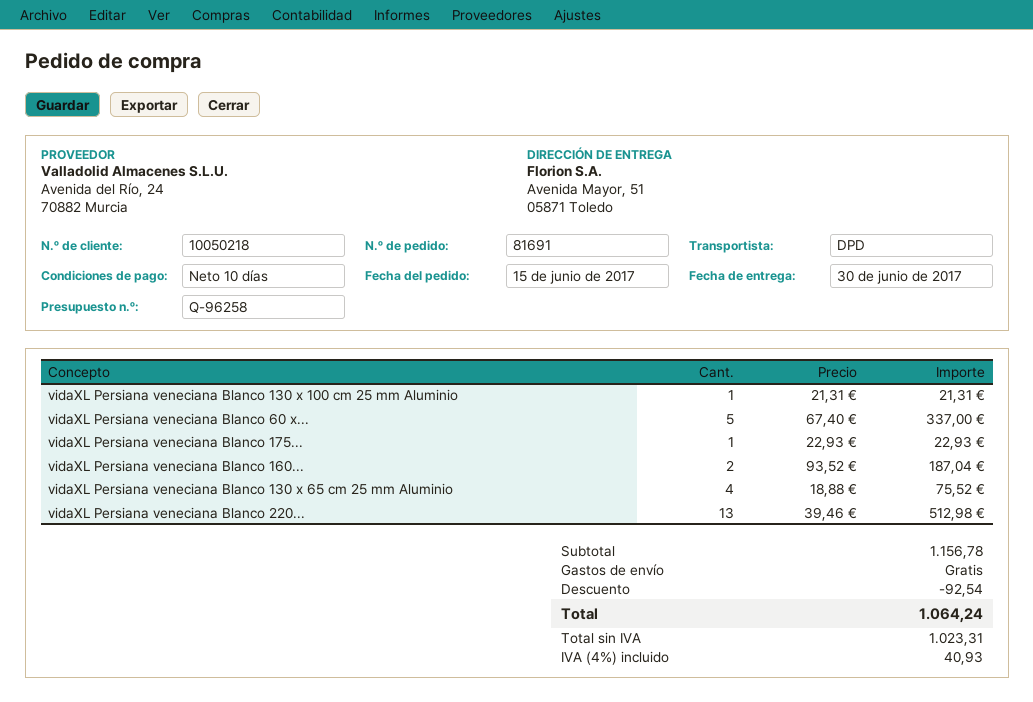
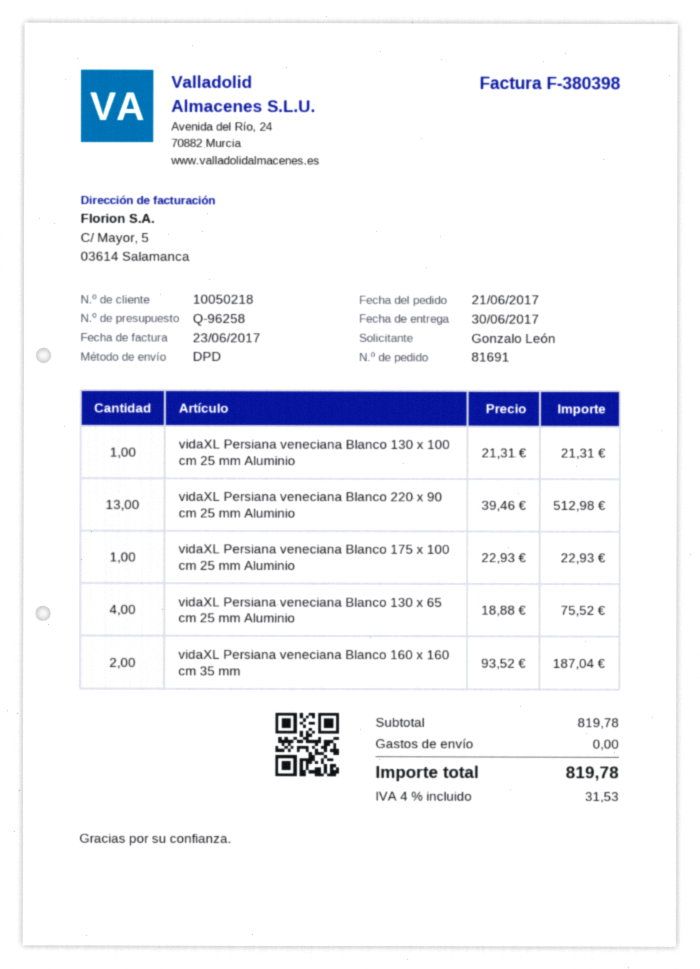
order date: 2017-06-15 -> 2017-06-21
vidaXL Persiana veneciana Blanco 60 x...: 5 x 67.40 = 337.00 -> none
subtotal: 1156.78 -> 819.78
discount: 92.54 -> none
tax: 4% = 40.93 -> 4% = 31.53
total: 1064.24 -> 819.78

